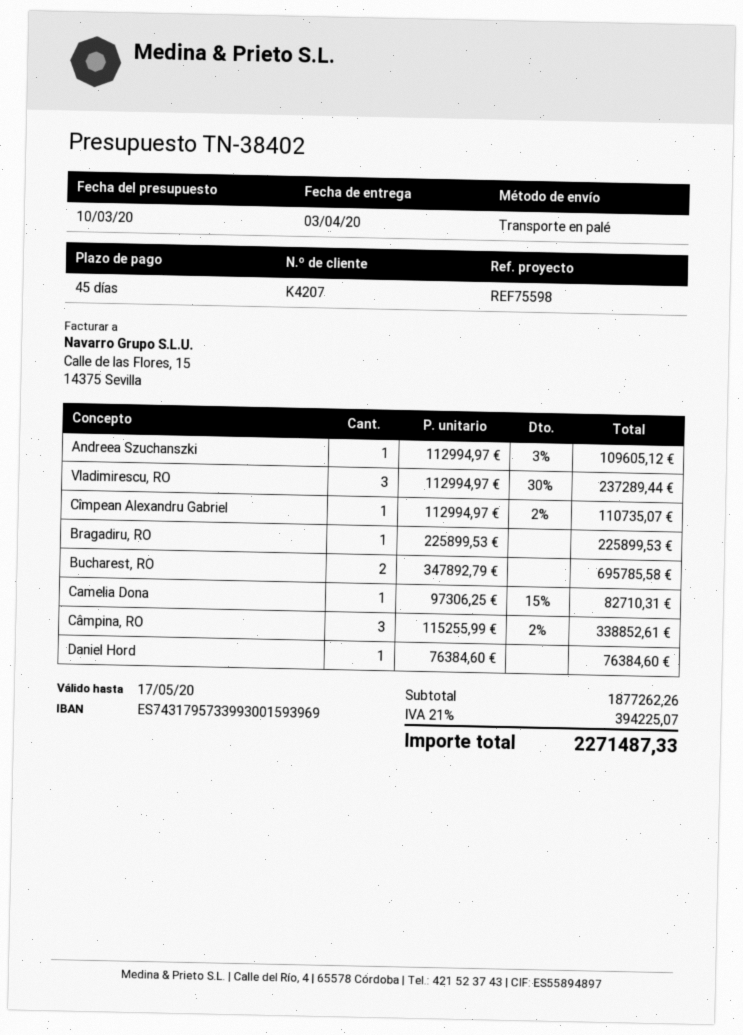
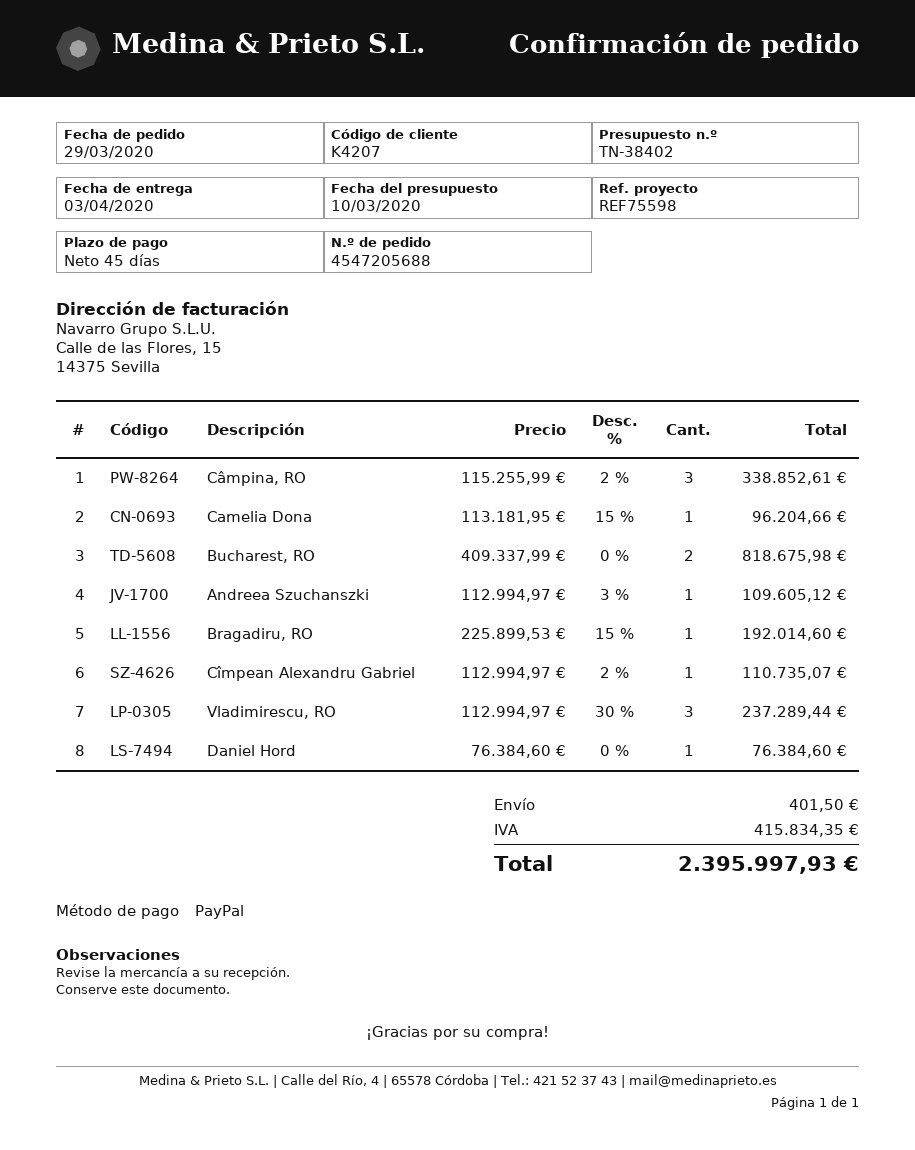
Bragadiru, RO: 1 x 225899.53 = 225899.53 -> 1 x 225899.53 - 15% = 192014.60
Bucharest, RO: 2 x 347892.79 = 695785.58 -> 2 x 409337.99 = 818675.98
Camelia Dona: 1 x 97306.25 - 15% = 82710.31 -> 1 x 113181.95 - 15% = 96204.66
shipping: none -> 401.50
tax: 394225.07 -> 415834.35
total: 2271487.33 -> 2395997.93

